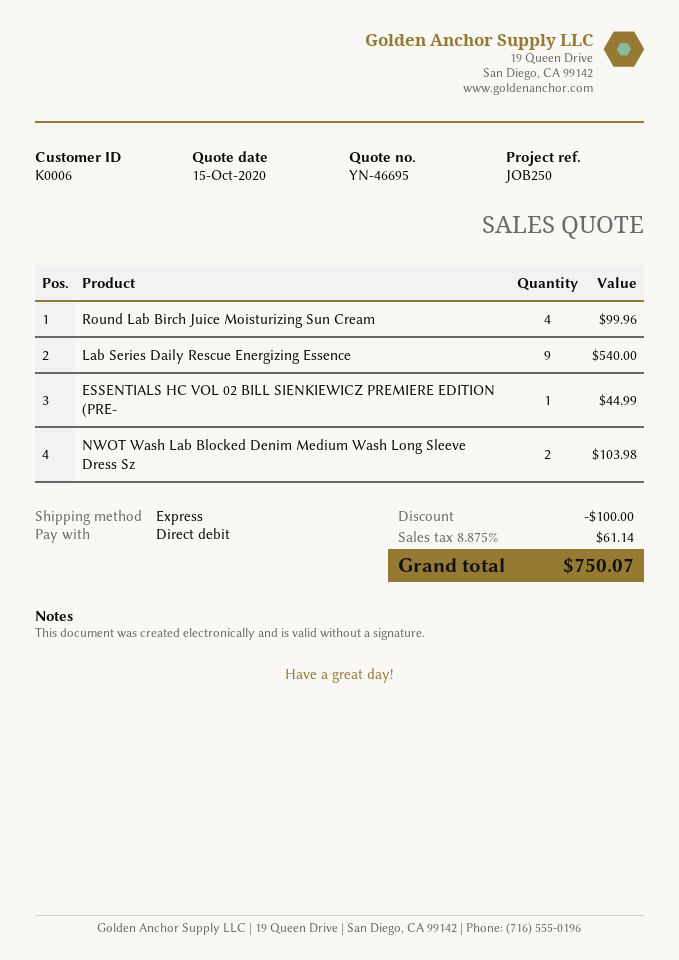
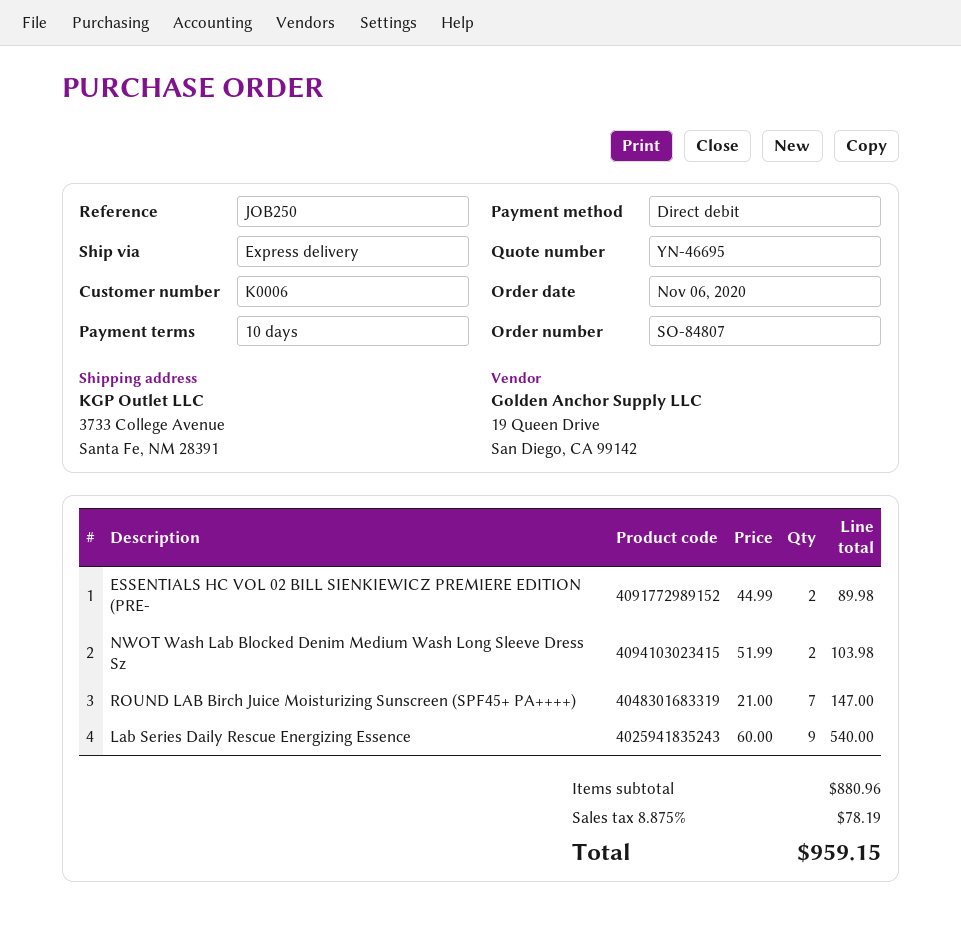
Round Lab Birch Juice Moisturizing Sun Cream: 4 for 99.96 -> none
ESSENTIALS HC VOL 02 BILL SIENKIEWICZ PREMIERE EDITION (PRE-: 1 for 44.99 -> 2 for 89.98
ROUND LAB Birch Juice Moisturizing Sunscreen (SPF45+ PA++++): none -> 7 for 147.00
discount: 100.00 -> none
tax: 8.875% = 61.14 -> 8.875% = 78.19
total: 750.07 -> 959.15

